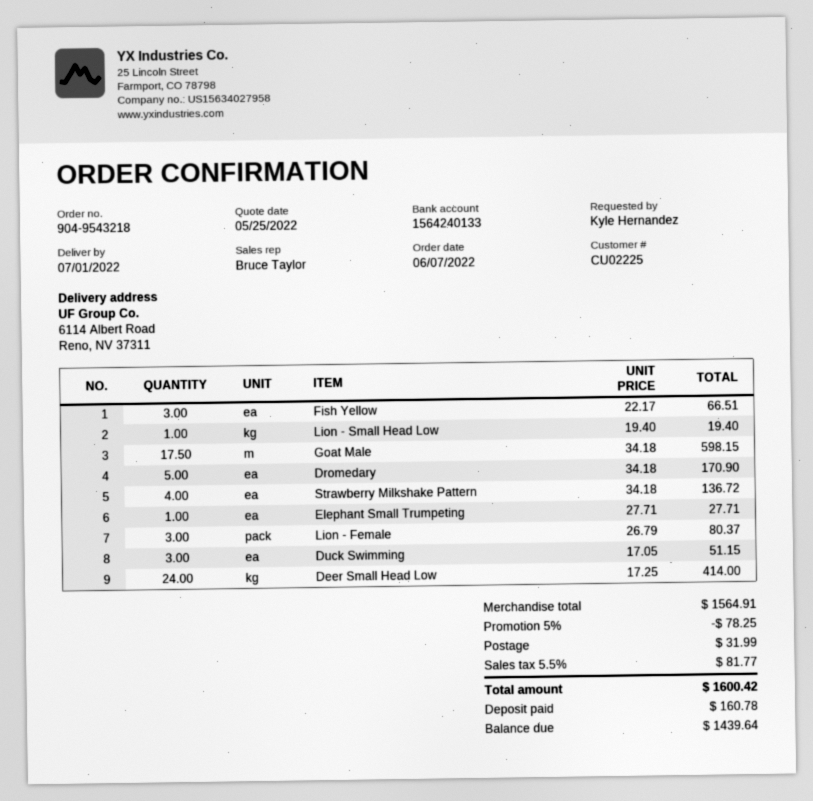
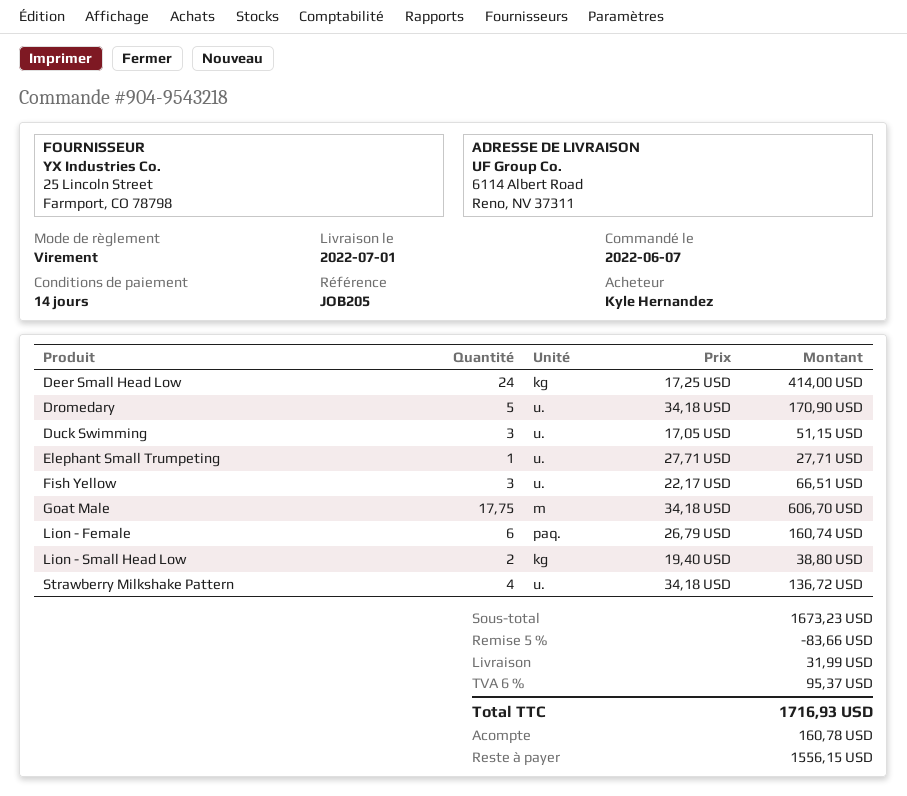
Lion - Small Head Low: 1 x 19.40 = 19.40 -> 2 x 19.40 = 38.80
Goat Male: 17.5 x 34.18 = 598.15 -> 17.75 x 34.18 = 606.70
Lion - Female: 3 x 26.79 = 80.37 -> 6 x 26.79 = 160.74
subtotal: 1564.91 -> 1673.23
discount: 5% = 78.25 -> 5% = 83.66
tax: 5.5% = 81.77 -> 6% = 95.37
total: 1600.42 -> 1716.93
balance: 1439.64 -> 1556.15

